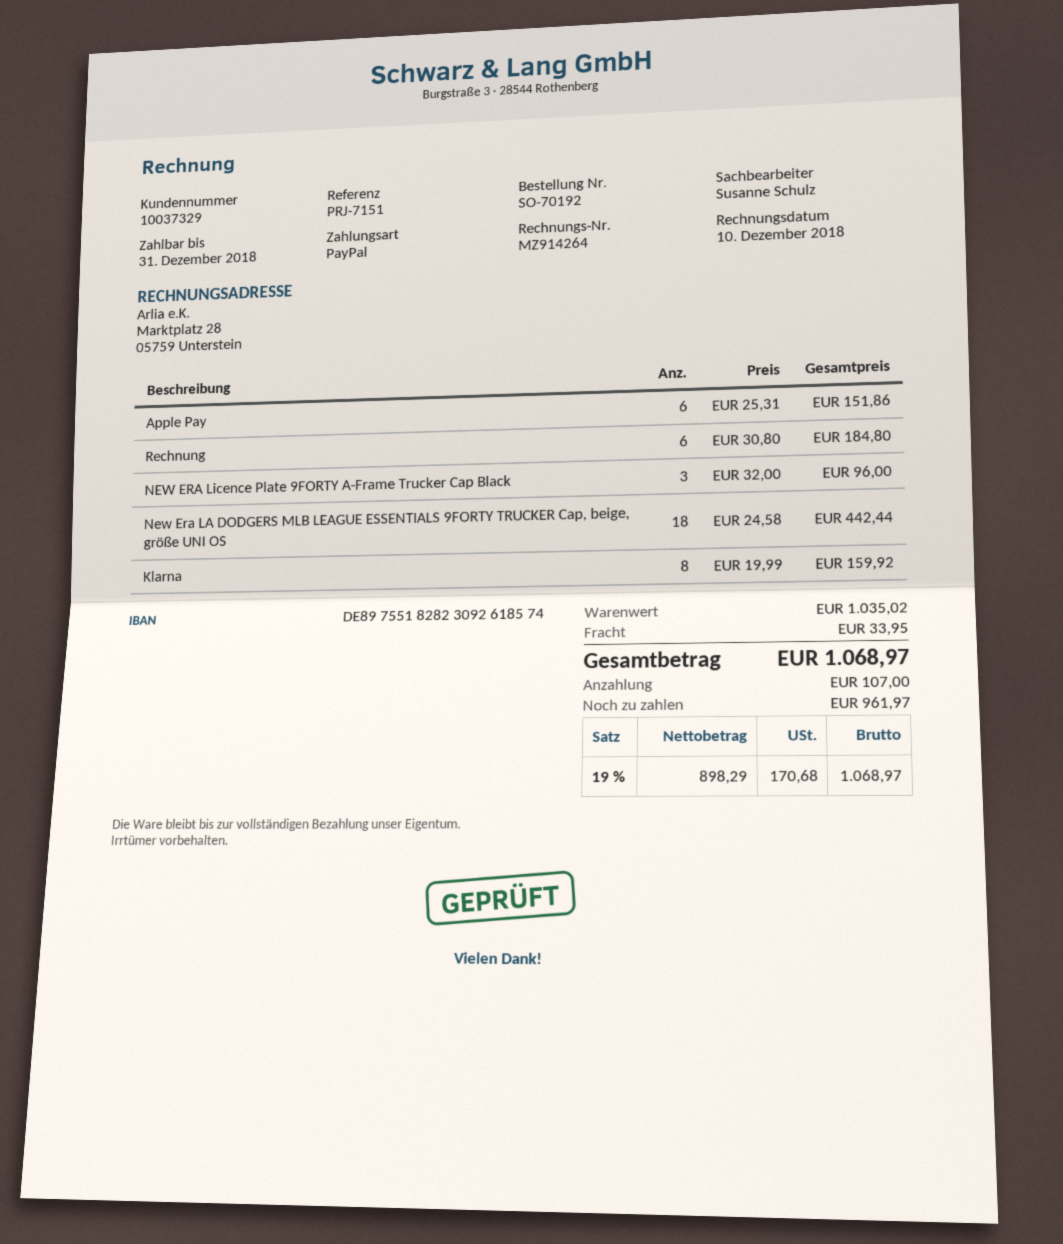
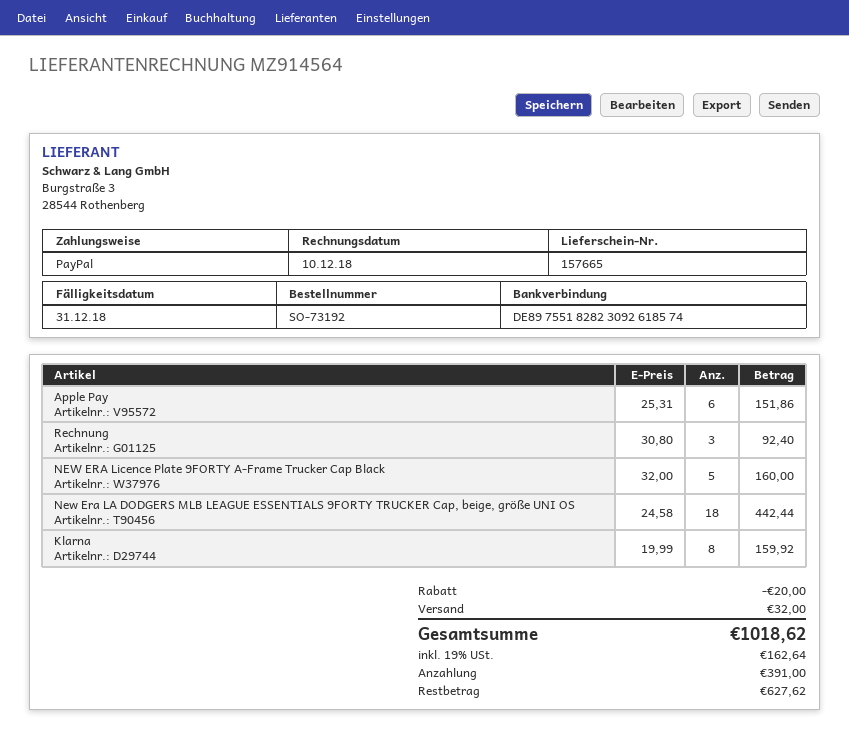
order number: SO-70192 -> SO-73192
invoice number: MZ914264 -> MZ914564
Rechnung: 6 x 30.80 = 184.80 -> 3 x 30.80 = 92.40
NEW ERA Licence Plate 9FORTY A-Frame Trucker Cap Black: 3 x 32.00 = 96.00 -> 5 x 32.00 = 160.00
discount: none -> 20.00
shipping: 33.95 -> 32.00
tax: 19% = 170.68 -> 19% = 162.64
total: 1068.97 -> 1018.62
deposit: 107.00 -> 391.00
balance: 961.97 -> 627.62

